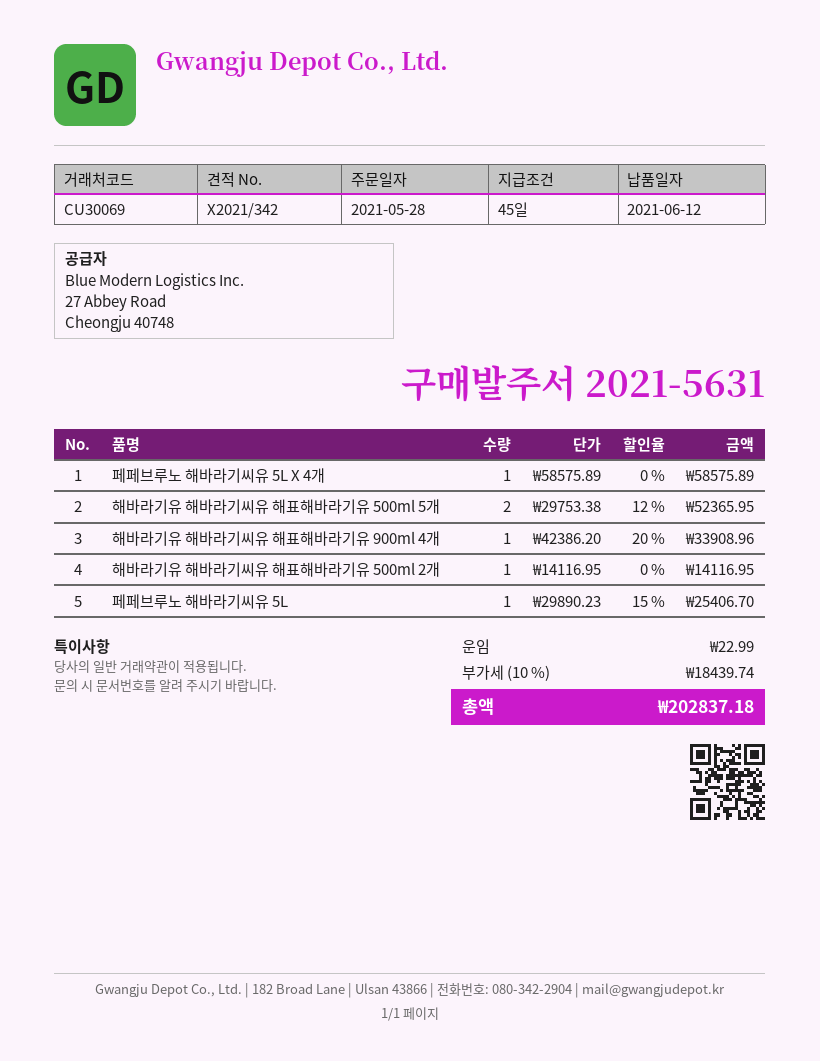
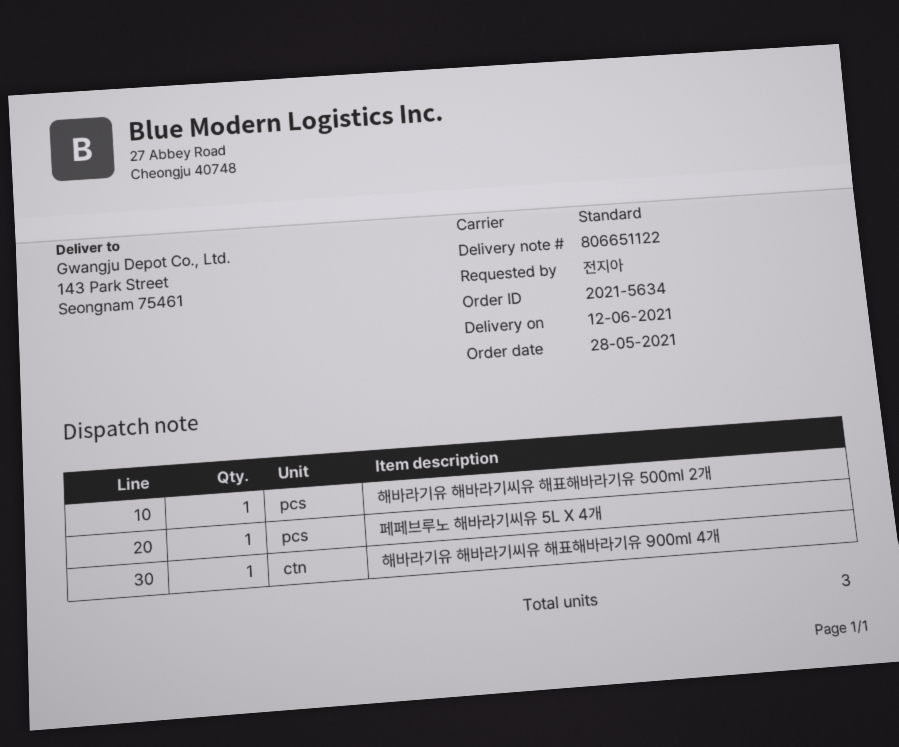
order number: 2021-5631 -> 2021-5634
해바라기유 해바라기씨유 해표해바라기유 500ml 5개: 2 -> none
페페브루노 해바라기씨유 5L: 1 -> none

